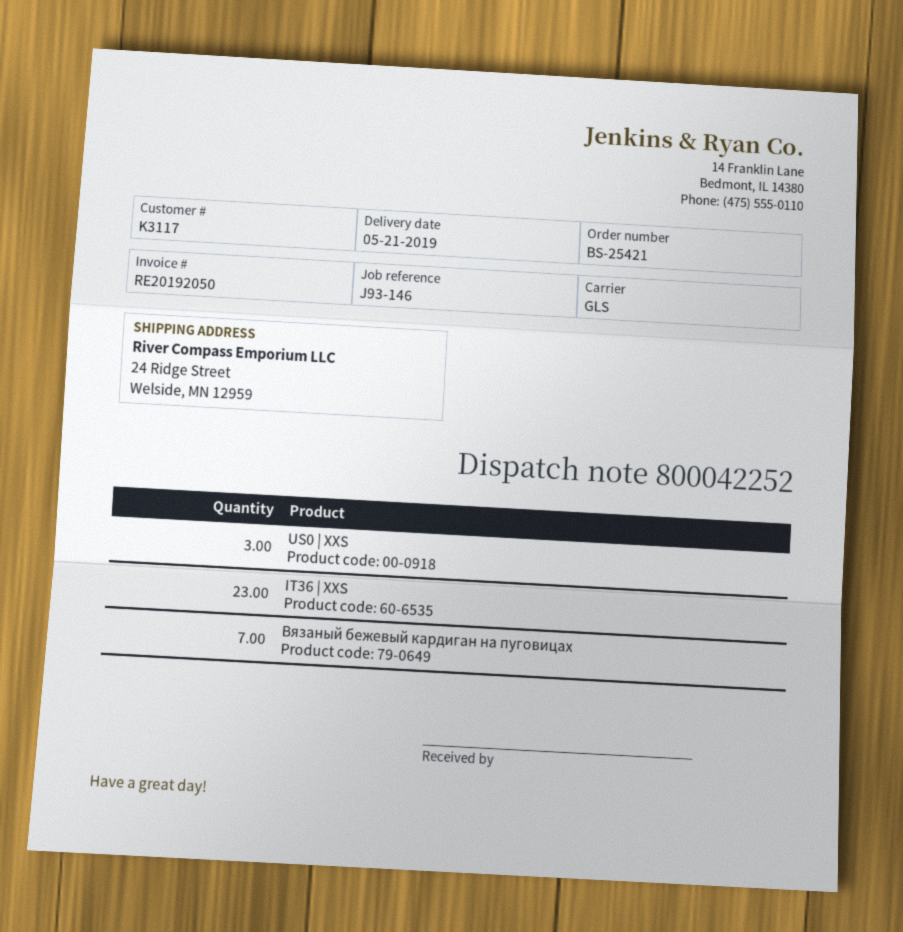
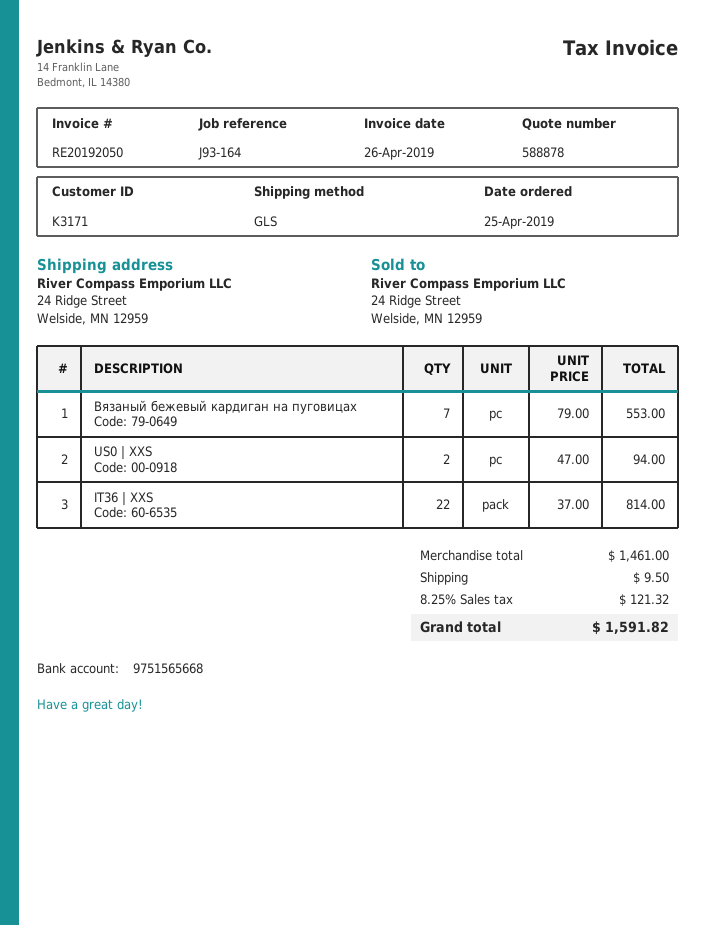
customer number: K3117 -> K3171
reference: J93-146 -> J93-164
US0 | XXS: 3 -> 2
IT36 | XXS: 23 -> 22

